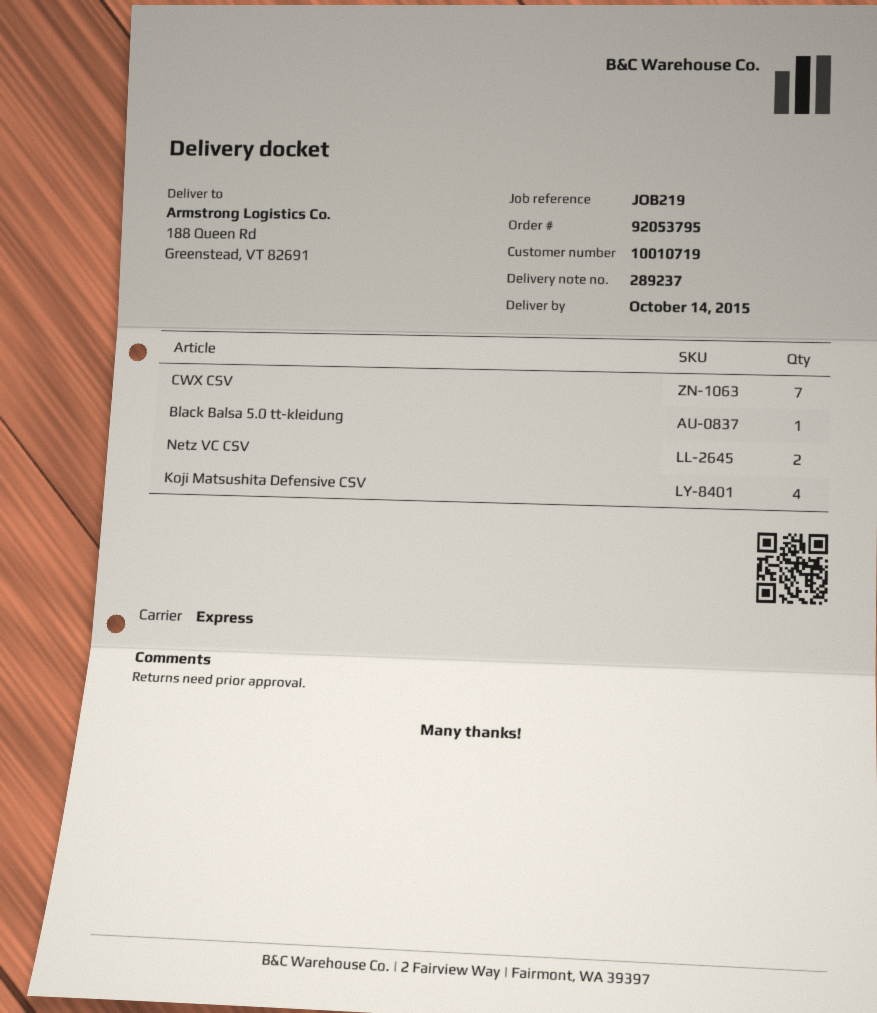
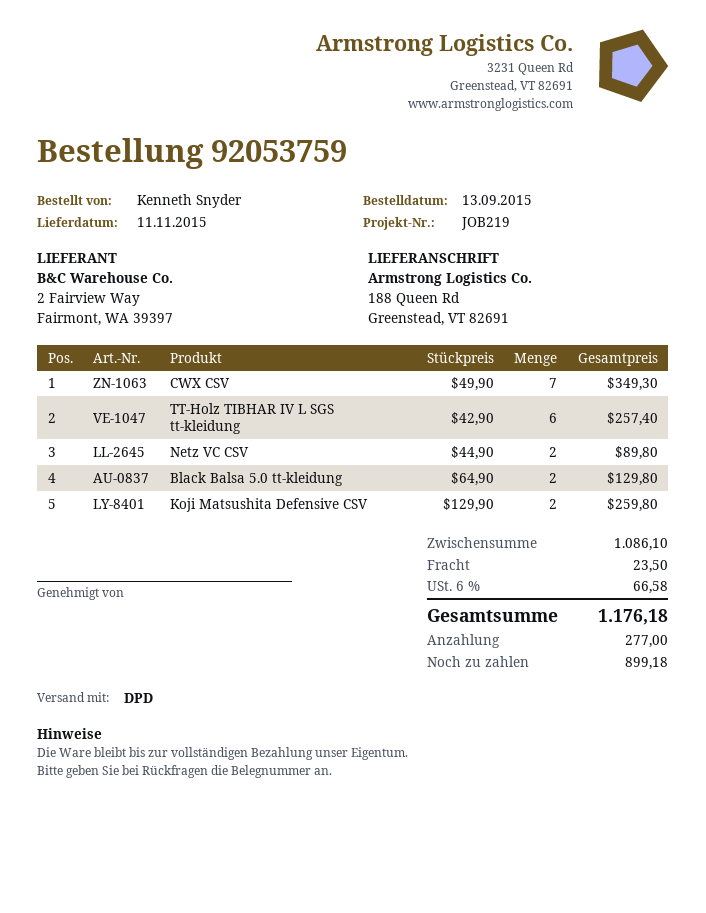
order number: 92053795 -> 92053759
delivery date: 2015-10-14 -> 2015-11-11
shipping method: express -> DPD
Black Balsa 5.0 tt-kleidung: 1 -> 2
Koji Matsushita Defensive CSV: 4 -> 2
TT-Holz TIBHAR IV L SGS tt-kleidung: none -> 6

